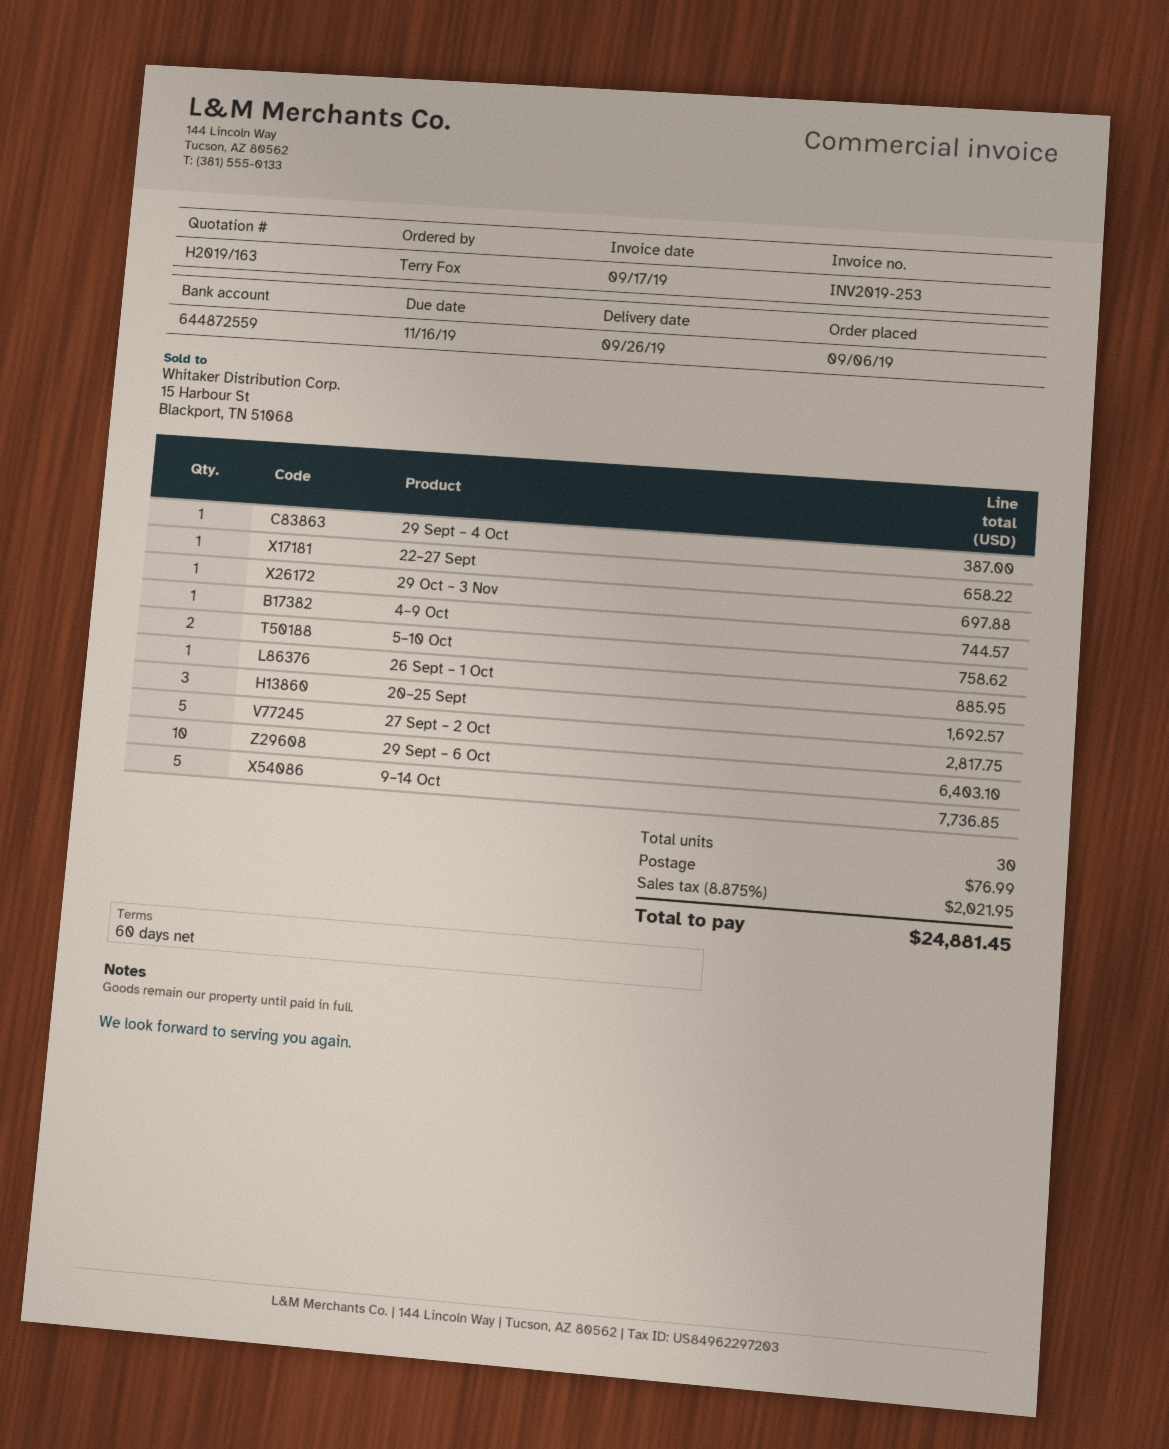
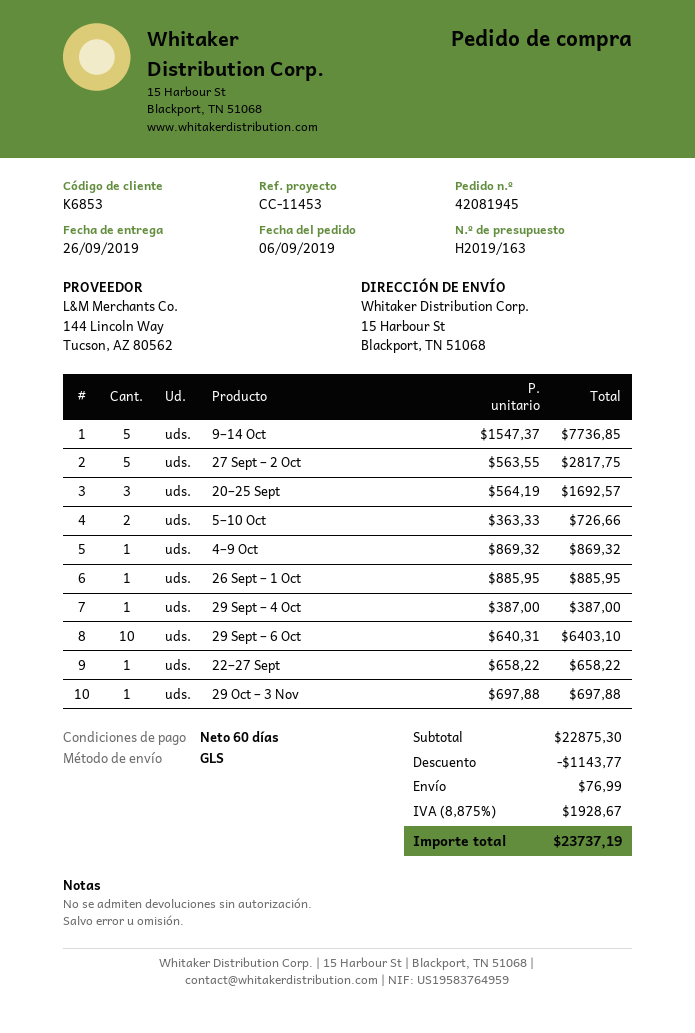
4–9 Oct: 1 for 744.57 -> 1 for 869.32
5–10 Oct: 2 for 758.62 -> 2 for 726.66
discount: none -> 1143.77
tax: 8.875% = 2021.95 -> 8.875% = 1928.67
total: 24881.45 -> 23737.19

